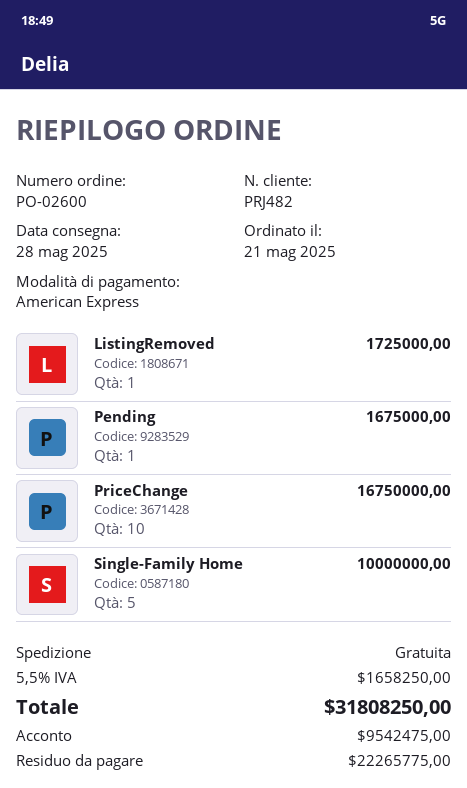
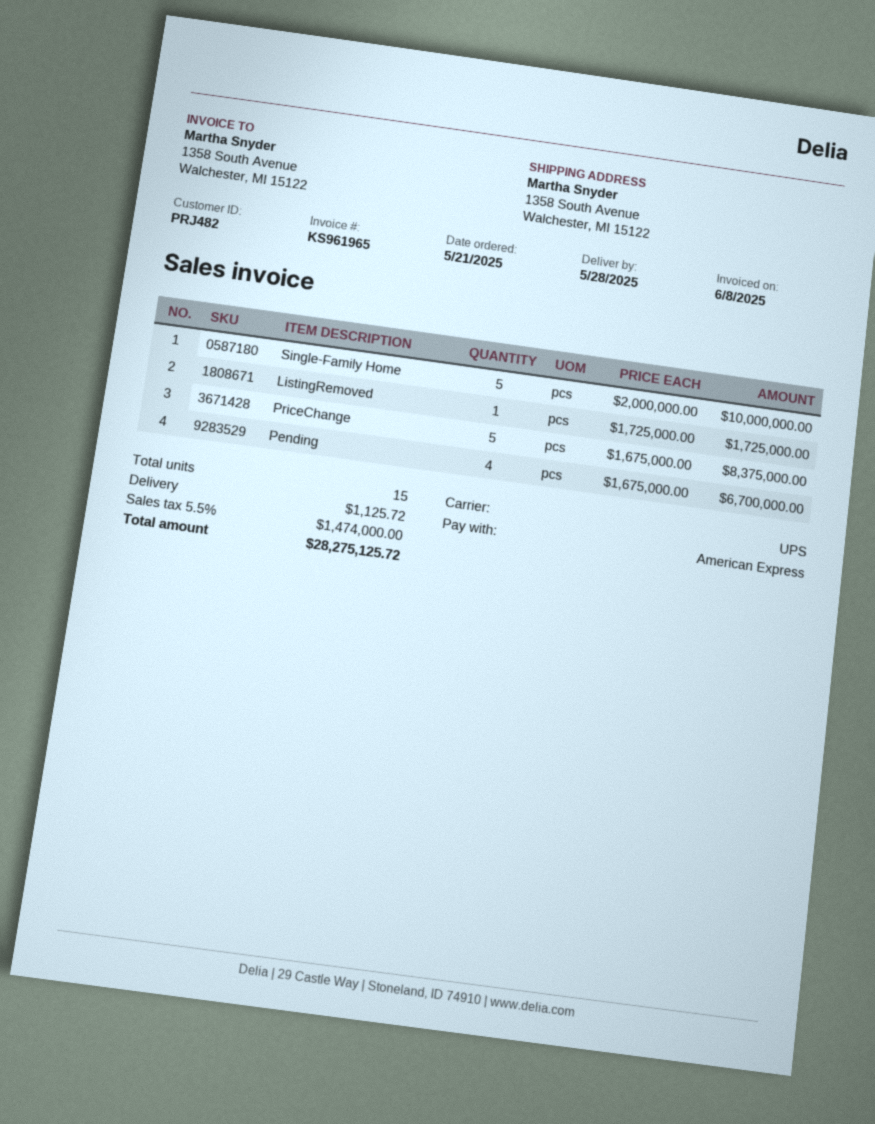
Pending: 1 for 1675000.00 -> 4 for 6700000.00
PriceChange: 10 for 16750000.00 -> 5 for 8375000.00
shipping: 0.00 -> 1125.72
tax: 5.5% = 1658250.00 -> 5.5% = 1474000.00
total: 31808250.00 -> 28275125.72

